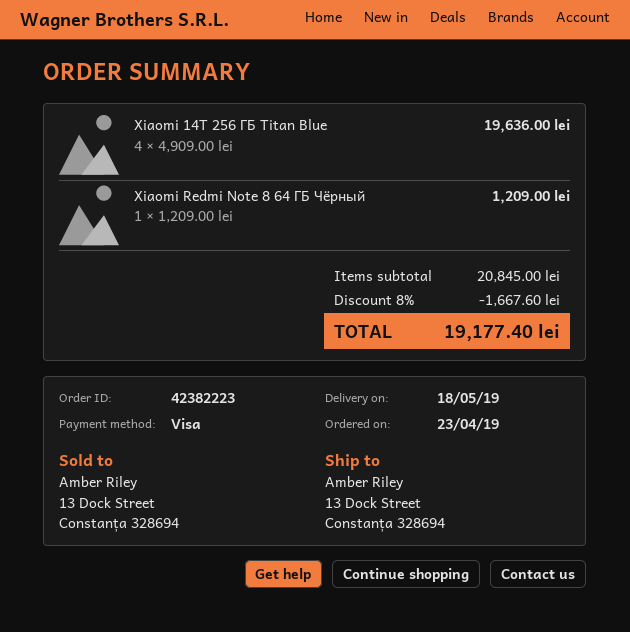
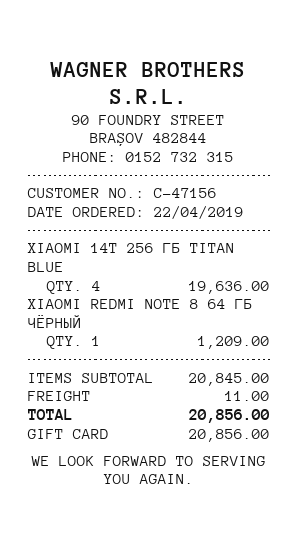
order date: 2019-04-23 -> 2019-04-22
payment method: Visa -> gift card
discount: 8% = 1667.60 -> none
shipping: none -> 11.00
total: 19177.40 -> 20856.00

